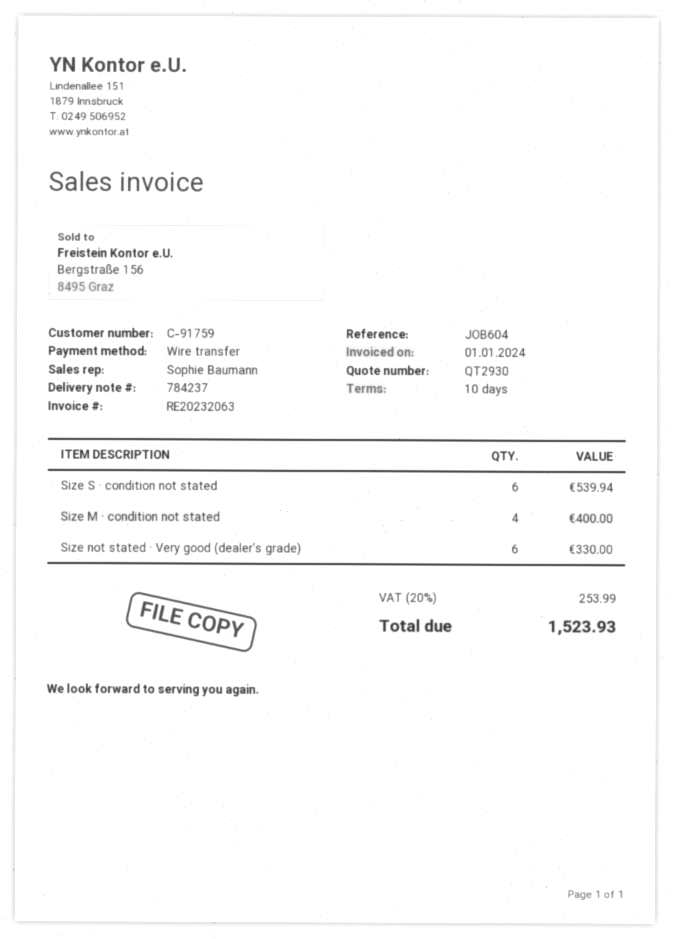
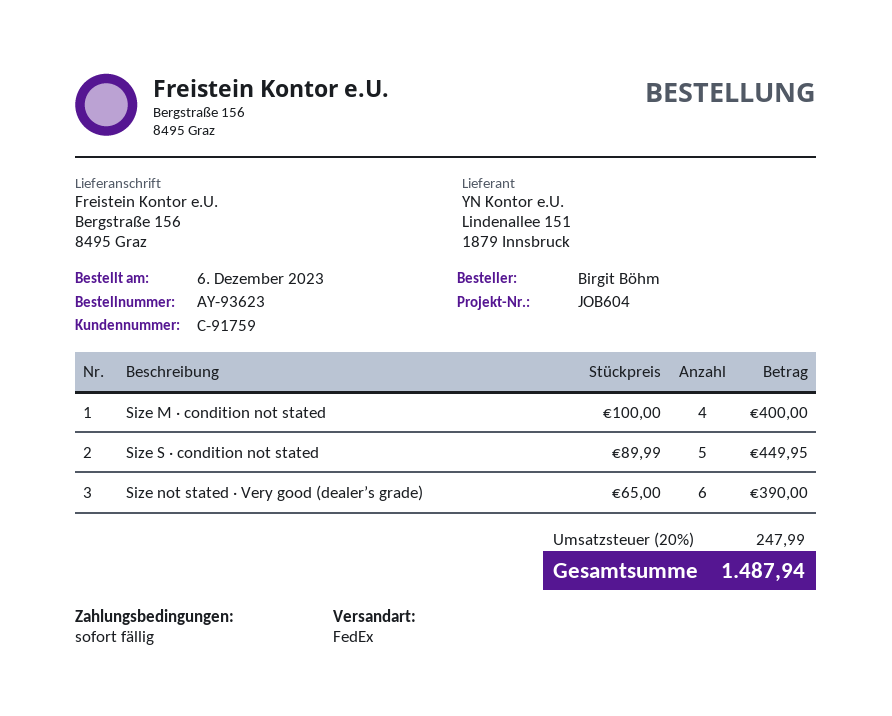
payment terms: 10 days -> on receipt
Size S · condition not stated: 6 for 539.94 -> 5 for 449.95
Size not stated · Very good (dealer’s grade): 6 for 330.00 -> 6 for 390.00
tax: 20% = 253.99 -> 20% = 247.99
total: 1523.93 -> 1487.94

